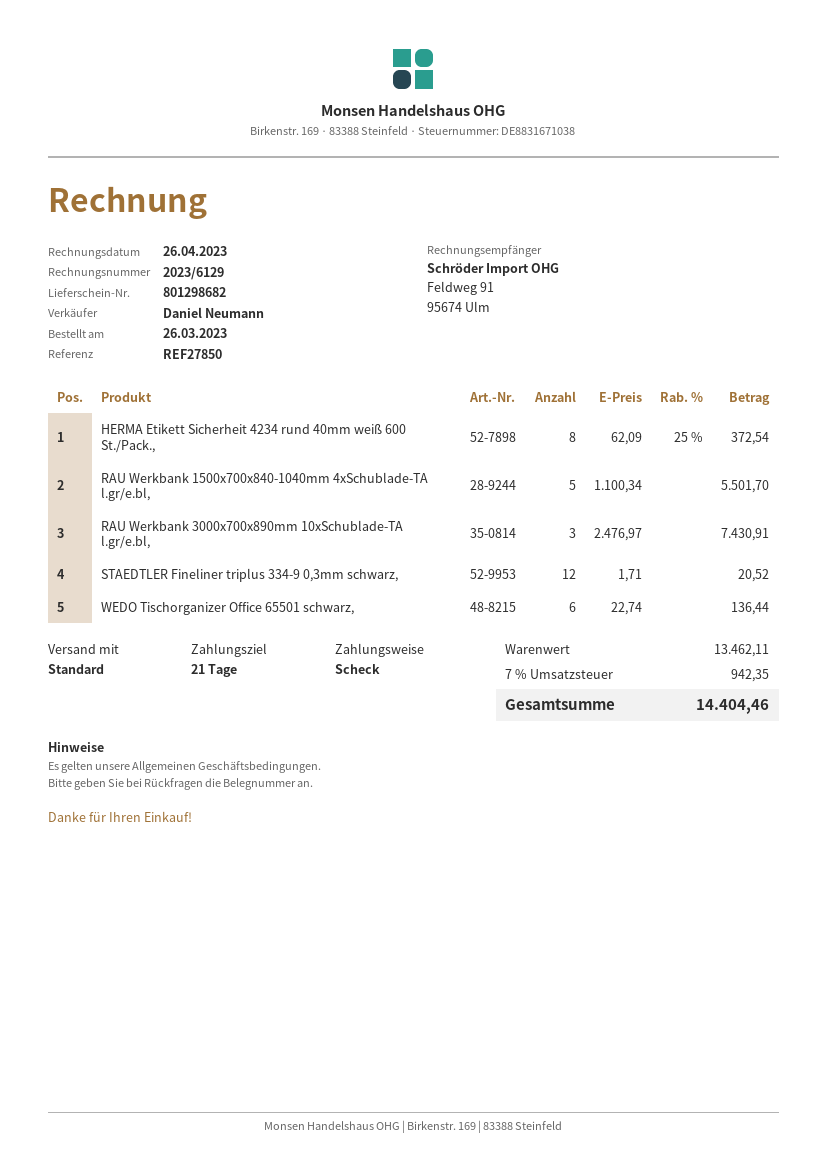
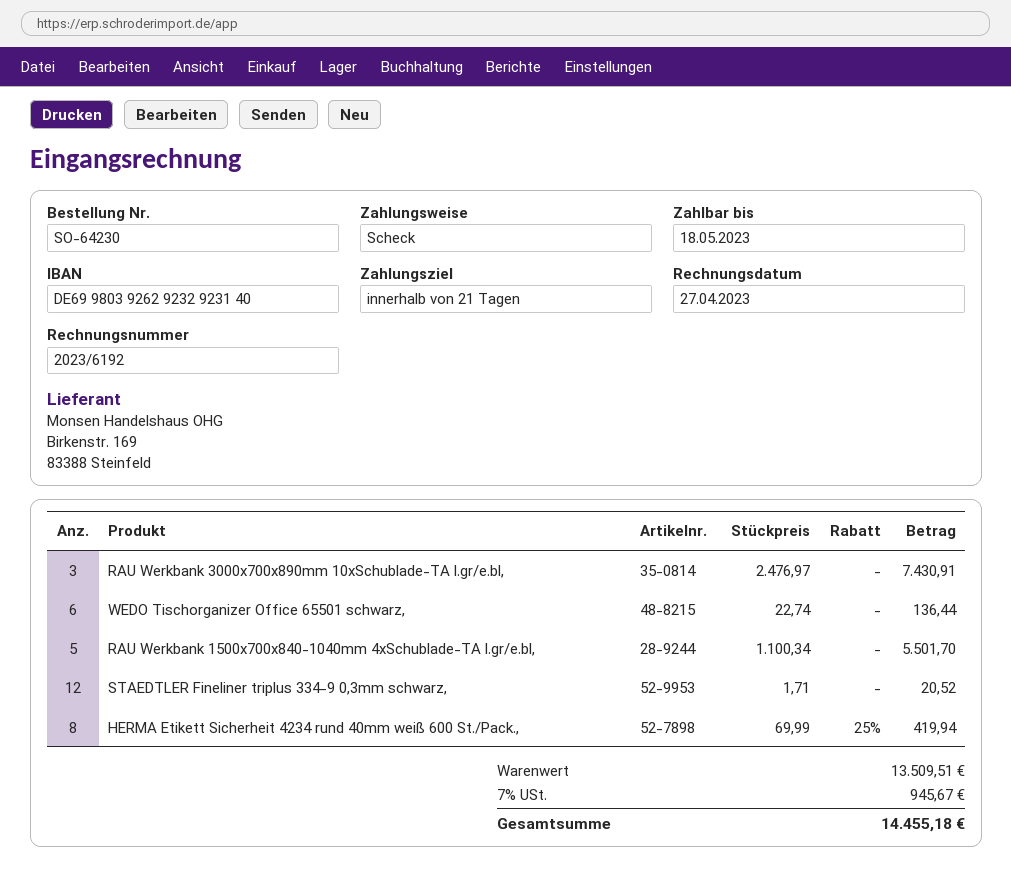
invoice number: 2023/6129 -> 2023/6192
invoice date: 2023-04-26 -> 2023-04-27
HERMA Etikett Sicherheit 4234 rund 40mm weiß 600 St./Pack.,: 8 x 62.09 - 25% = 372.54 -> 8 x 69.99 - 25% = 419.94
subtotal: 13462.11 -> 13509.51
tax: 7% = 942.35 -> 7% = 945.67
total: 14404.46 -> 14455.18

